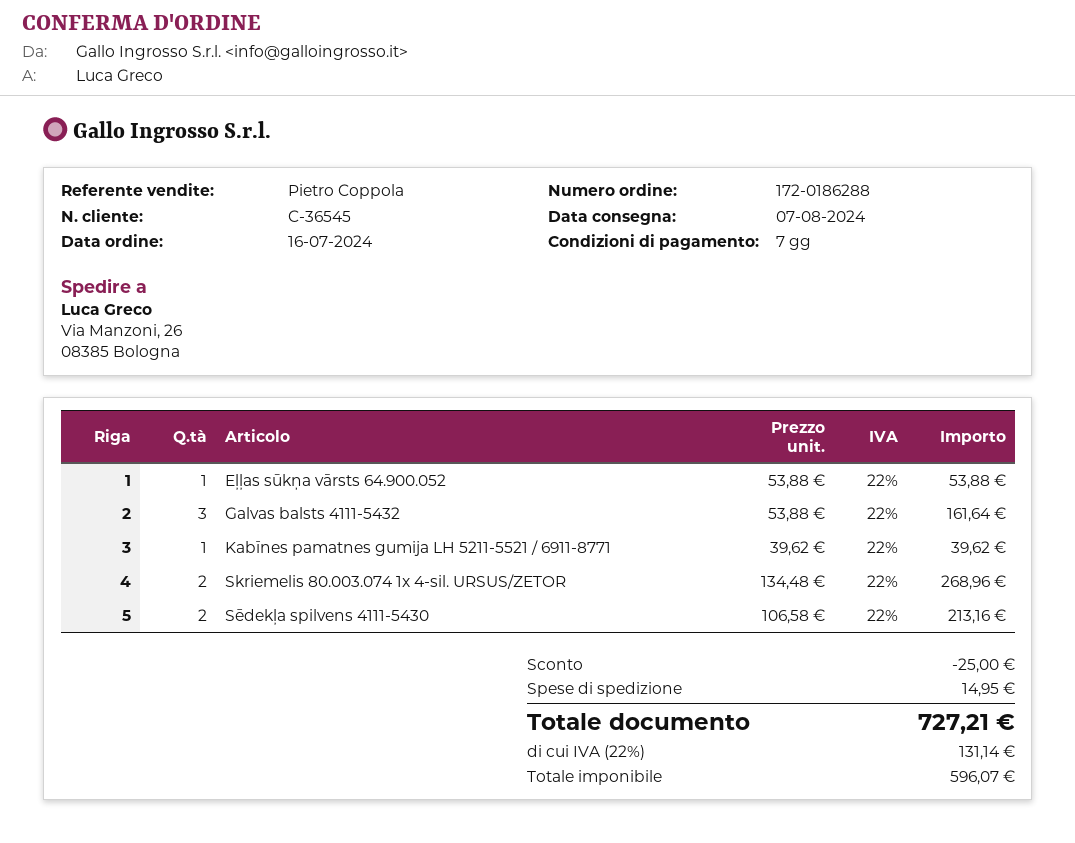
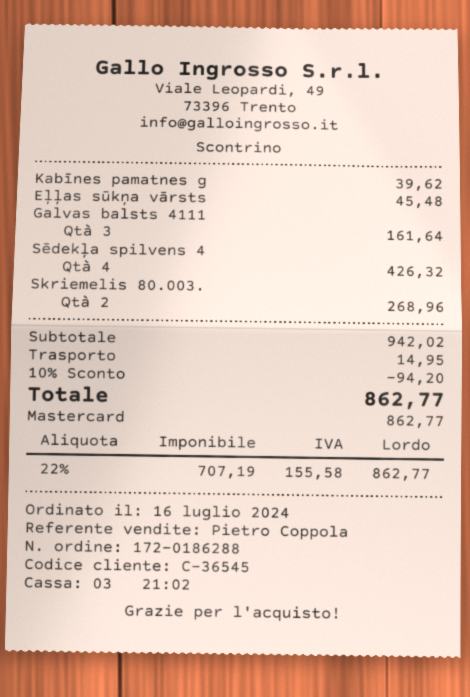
Eļļas sūkņa vārsts 64.900.052: 1 for 53.88 -> 1 for 45.48
Sēdekļa spilvens 4111-5430: 2 for 213.16 -> 4 for 426.32
discount: 25.00 -> 94.20
net: 596.07 -> 707.19
tax: 22% = 131.14 -> 22% = 155.58
total: 727.21 -> 862.77

